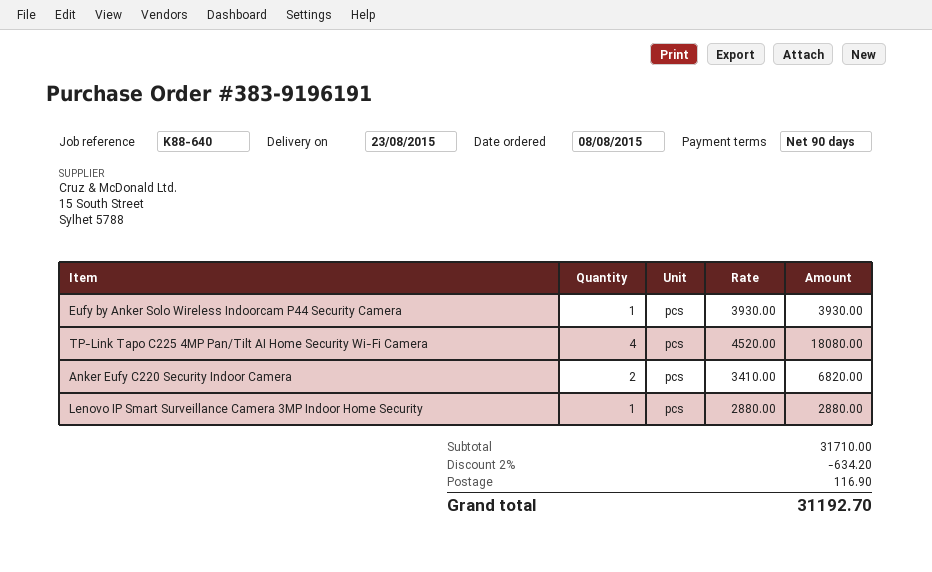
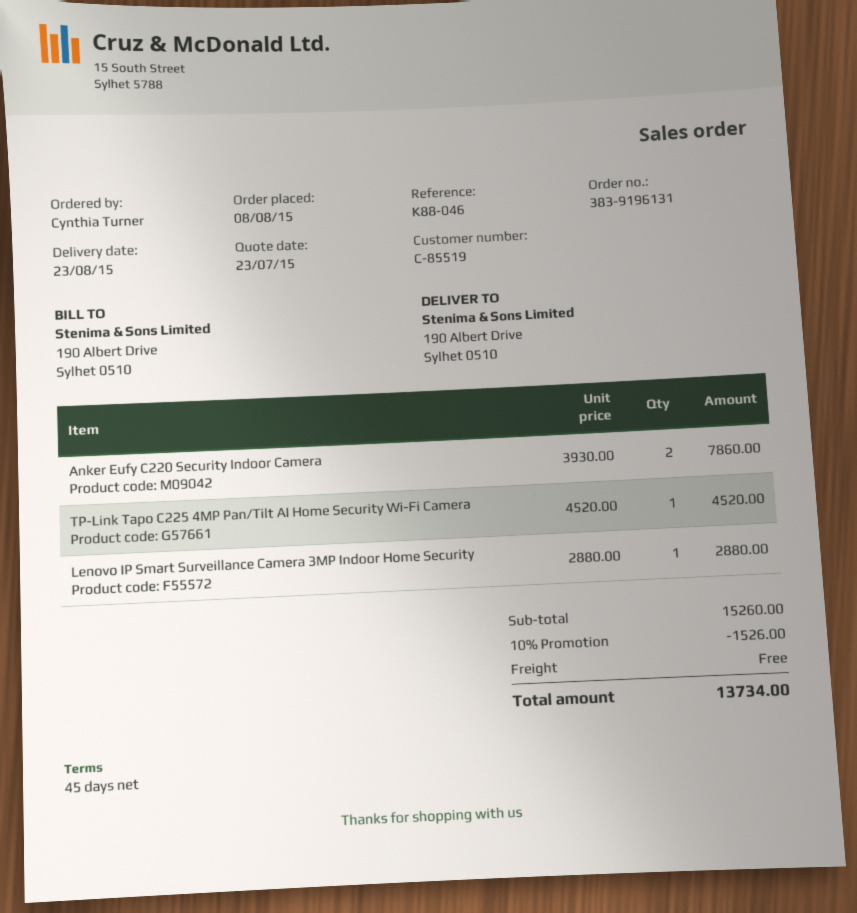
order number: 383-9196191 -> 383-9196131
payment terms: 90 days -> 45 days
reference: K88-640 -> K88-046
Eufy by Anker Solo Wireless Indoorcam P44 Security Camera: 1 x 3930.00 = 3930.00 -> none
TP-Link Tapo C225 4MP Pan/Tilt AI Home Security Wi-Fi Camera: 4 x 4520.00 = 18080.00 -> 1 x 4520.00 = 4520.00
Anker Eufy C220 Security Indoor Camera: 2 x 3410.00 = 6820.00 -> 2 x 3930.00 = 7860.00
subtotal: 31710.00 -> 15260.00
discount: 2% = 634.20 -> 10% = 1526.00
shipping: 116.90 -> 0.00
total: 31192.70 -> 13734.00

